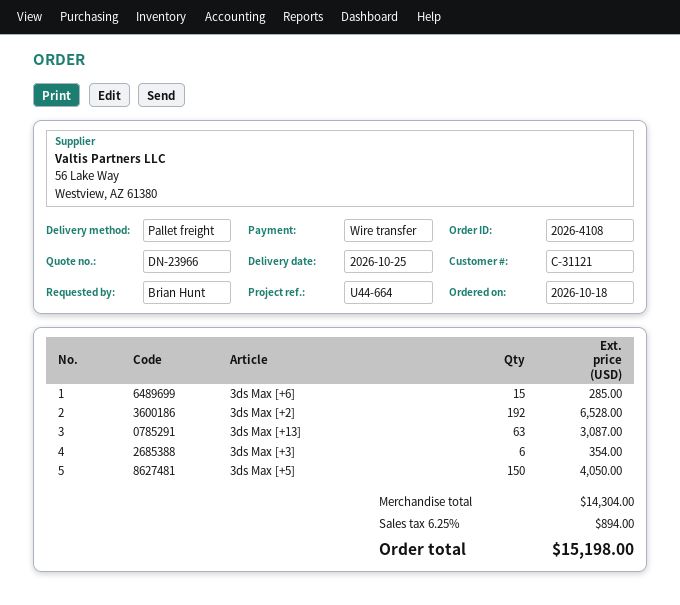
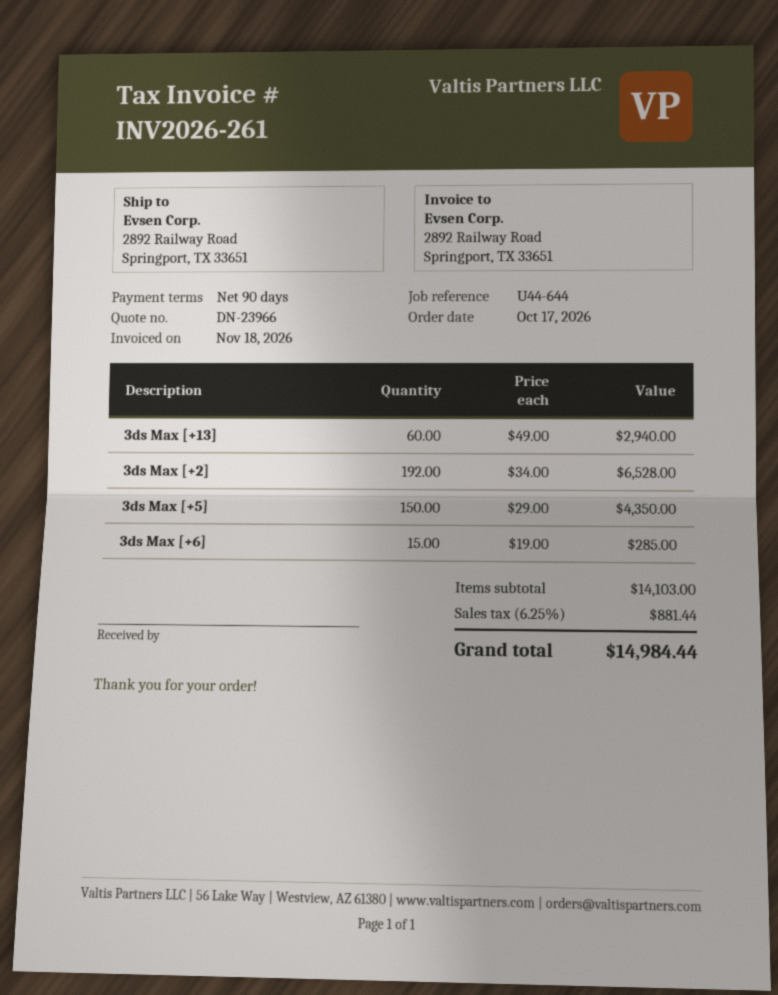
order date: 2026-10-18 -> 2026-10-17
reference: U44-664 -> U44-644
3ds Max [+13]: 63 for 3087.00 -> 60 for 2940.00
3ds Max [+3]: 6 for 354.00 -> none
3ds Max [+5]: 150 for 4050.00 -> 150 for 4350.00
subtotal: 14304.00 -> 14103.00
tax: 6.25% = 894.00 -> 6.25% = 881.44
total: 15198.00 -> 14984.44

